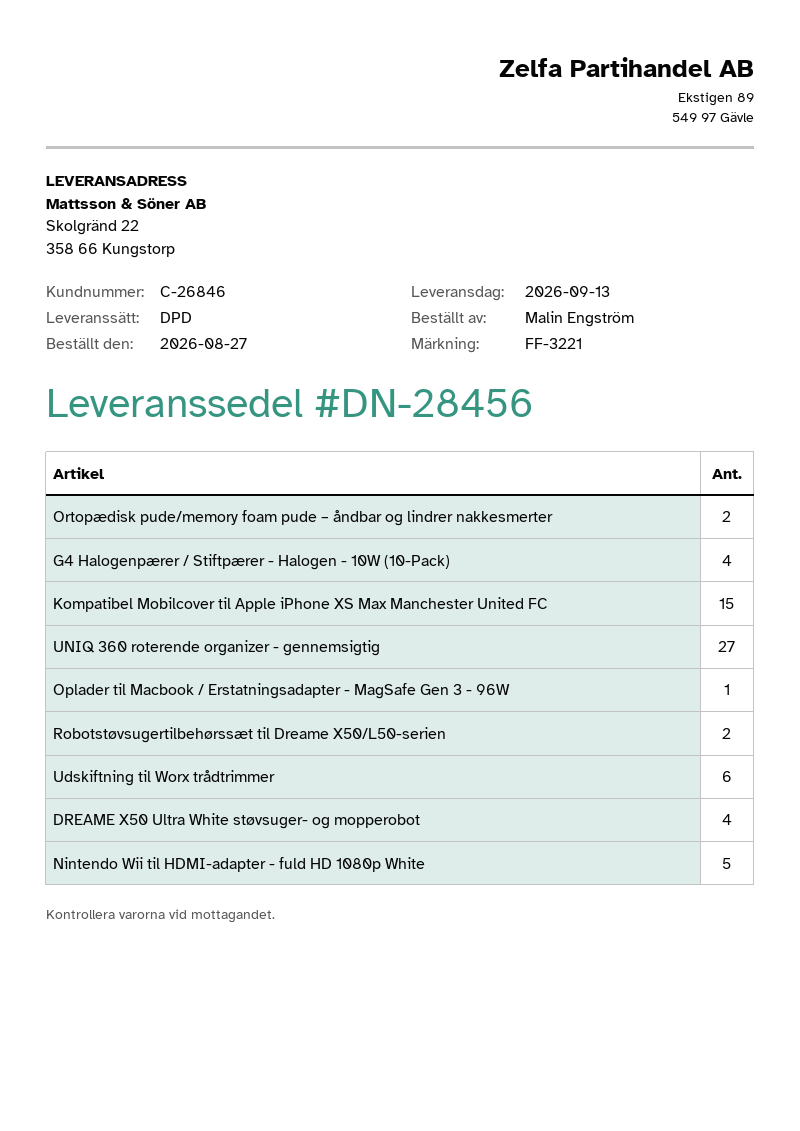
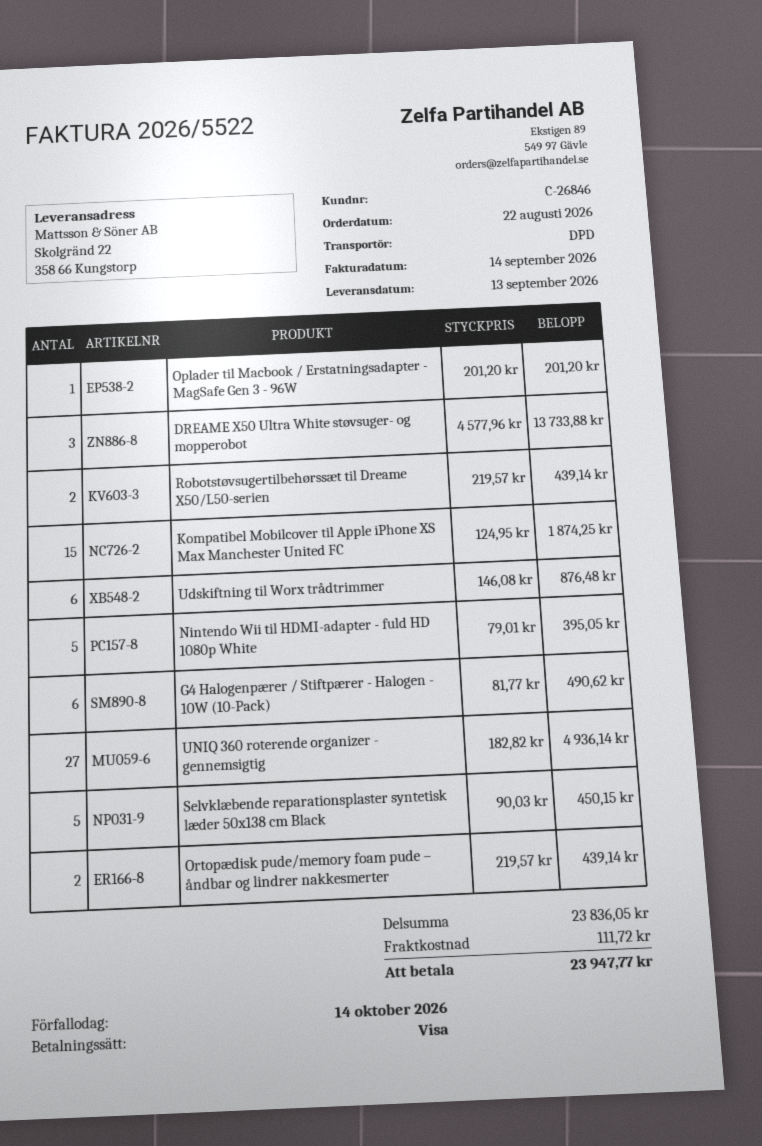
order date: 2026-08-27 -> 2026-08-22
G4 Halogenpærer / Stiftpærer - Halogen - 10W (10-Pack): 4 -> 6
DREAME X50 Ultra White støvsuger- og mopperobot: 4 -> 3
Selvklæbende reparationsplaster syntetisk læder 50x138 cm Black: none -> 5

